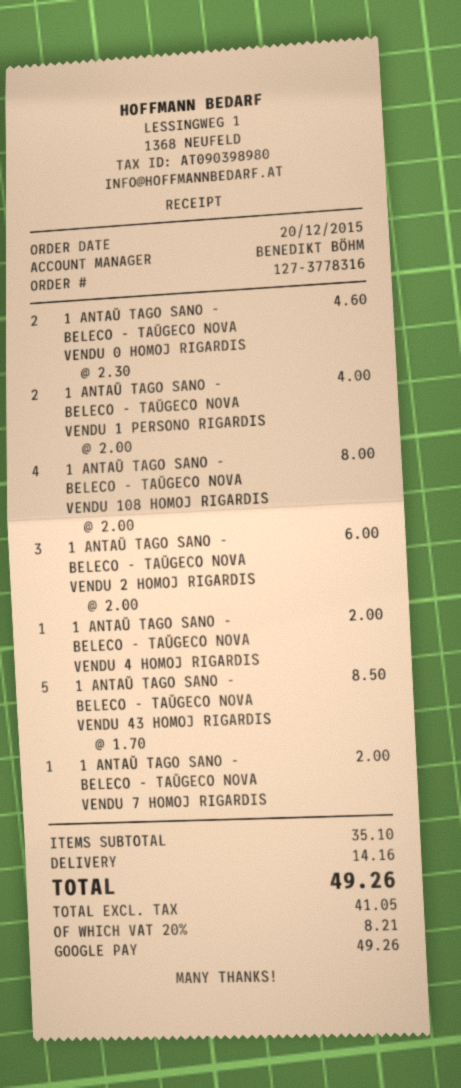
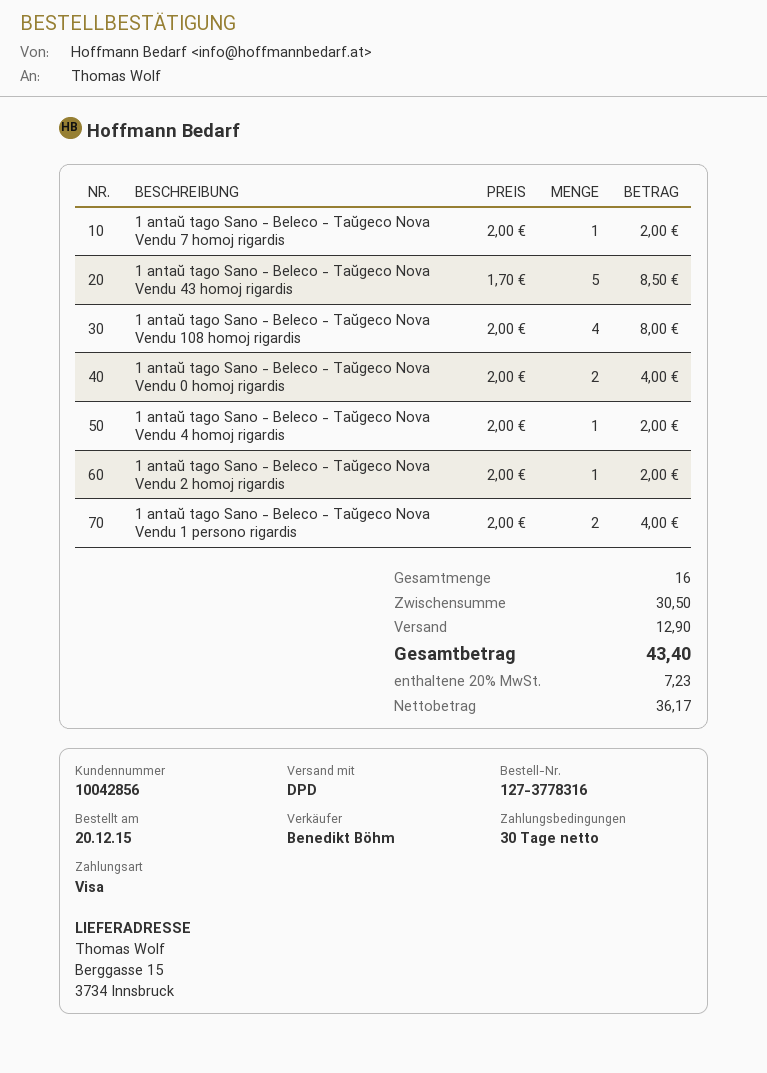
payment method: Google Pay -> Visa
1 ANTAŬ TAGO SANO - BELECO - TAŬGECO NOVA VENDU 0 HOMOJ RIGARDIS: 2 x 2.30 = 4.60 -> 2 x 2.00 = 4.00
1 ANTAŬ TAGO SANO - BELECO - TAŬGECO NOVA VENDU 2 HOMOJ RIGARDIS: 3 x 2.00 = 6.00 -> 1 x 2.00 = 2.00
subtotal: 35.10 -> 30.50
shipping: 14.16 -> 12.90
net: 41.05 -> 36.17
tax: 20% = 8.21 -> 20% = 7.23
total: 49.26 -> 43.40

